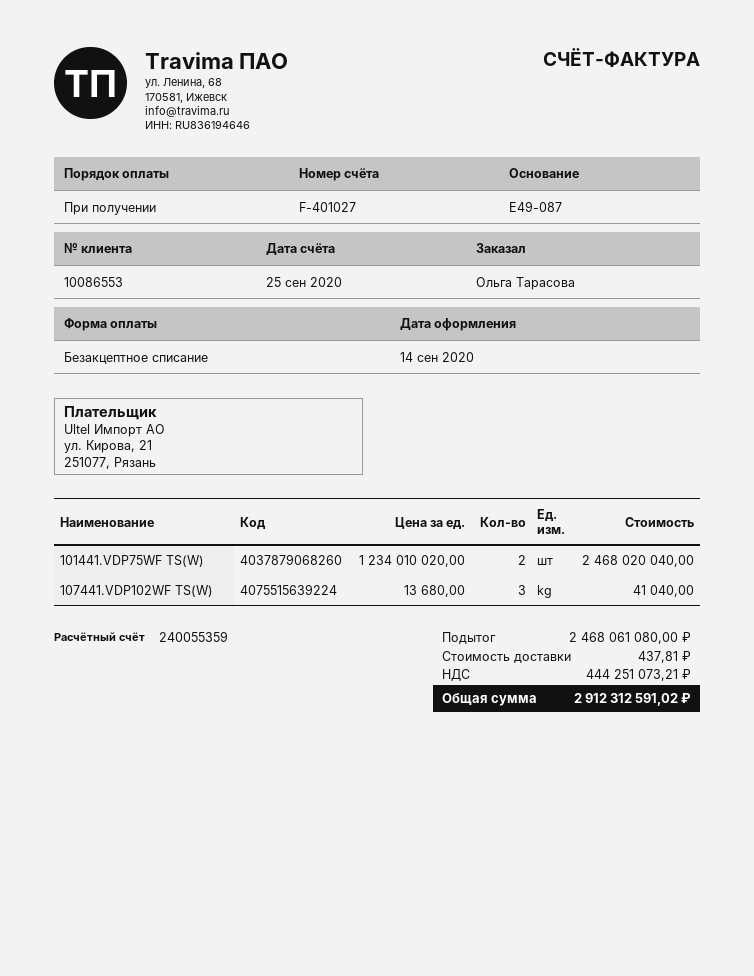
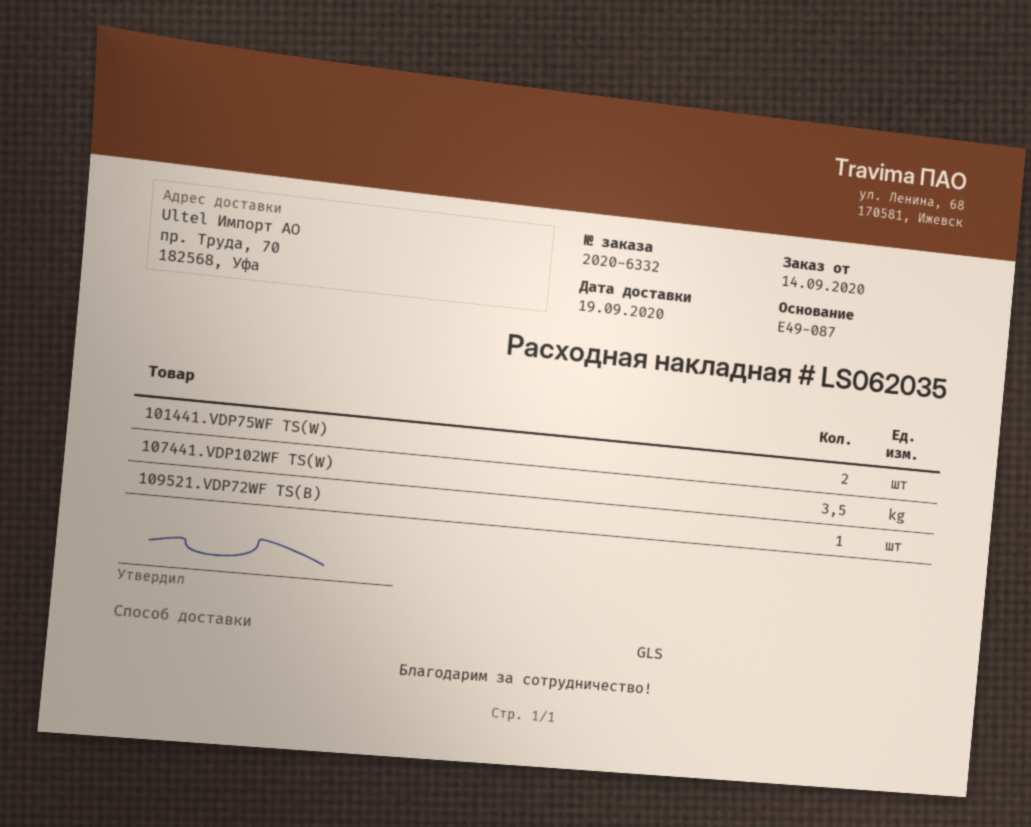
107441.VDP102WF TS(W): 3 -> 3.5
109521.VDP72WF TS(B): none -> 1

